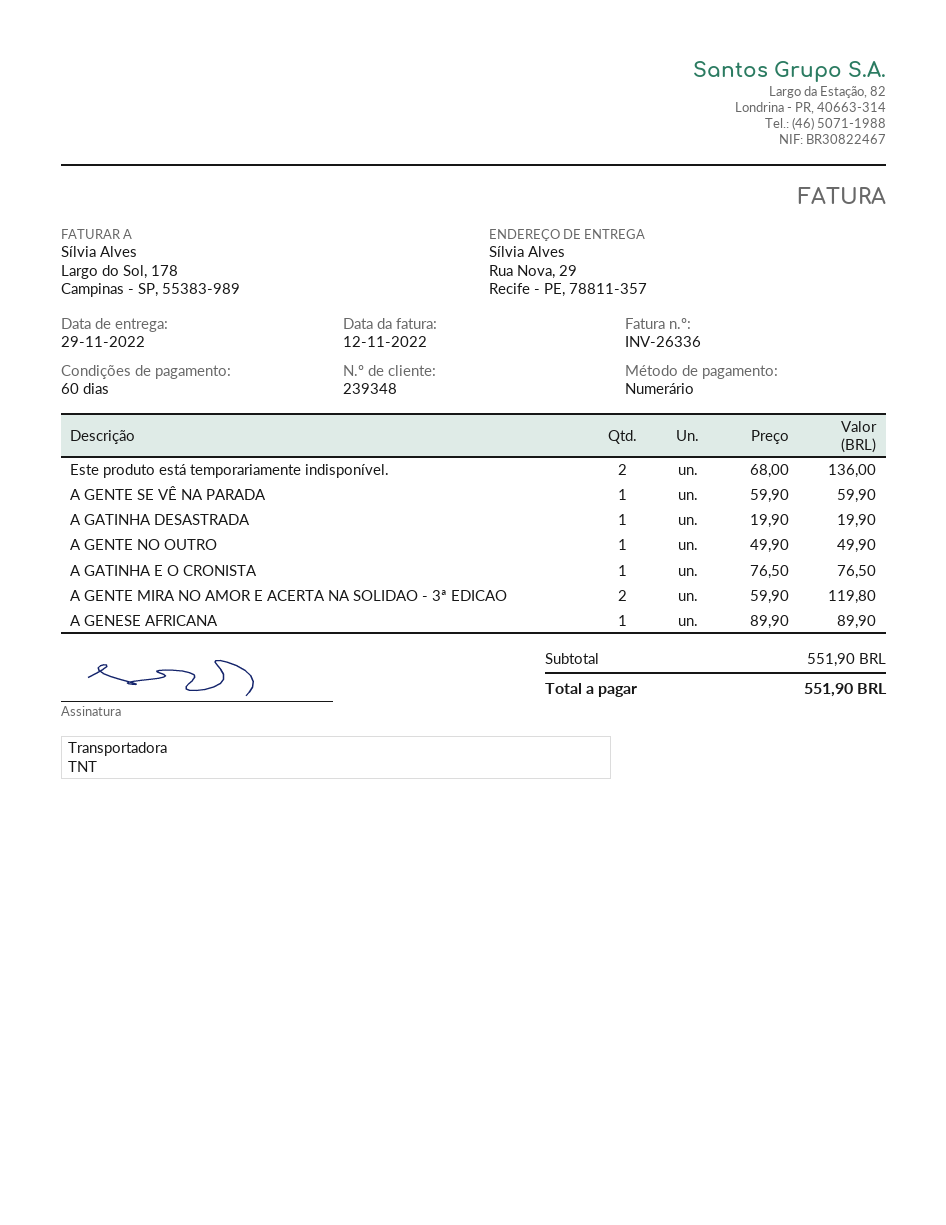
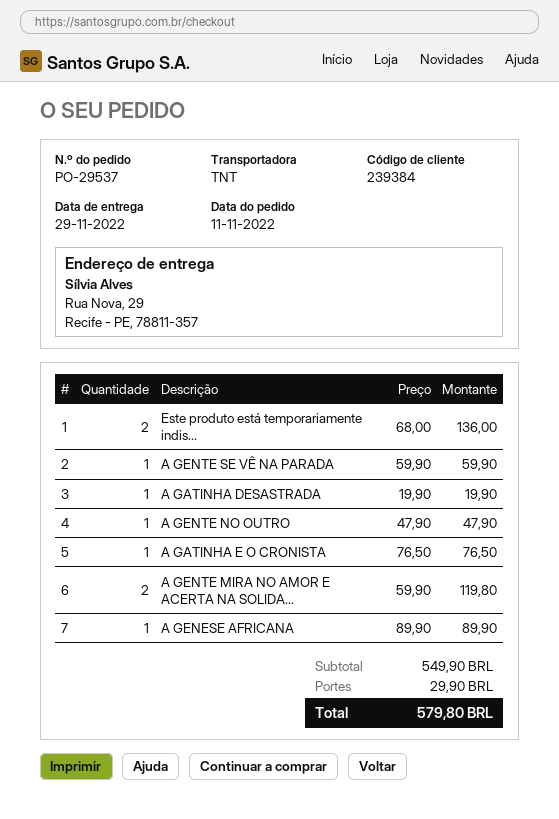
customer number: 239348 -> 239384
A GENTE NO OUTRO: 1 x 49.90 = 49.90 -> 1 x 47.90 = 47.90
subtotal: 551.90 -> 549.90
shipping: none -> 29.90
total: 551.90 -> 579.80

